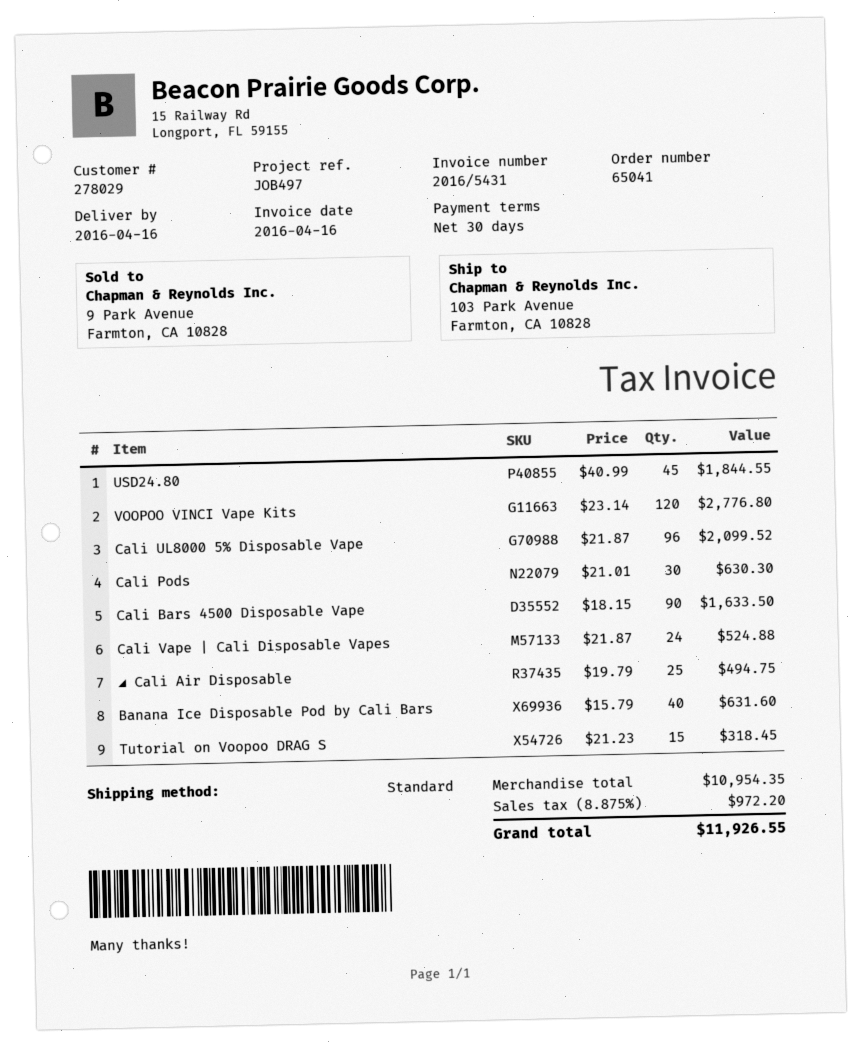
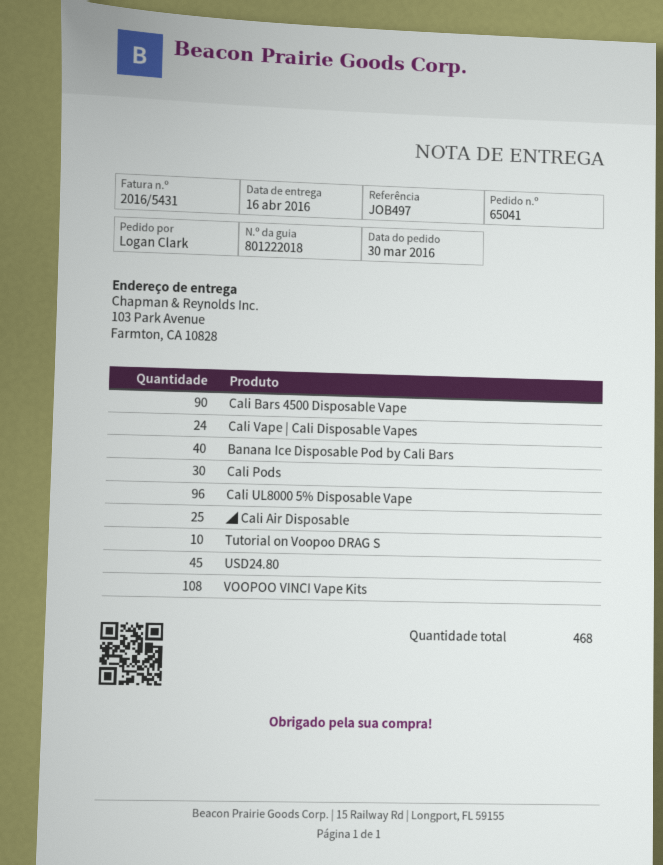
VOOPOO VINCI Vape Kits: 120 -> 108
Tutorial on Voopoo DRAG S: 15 -> 10

